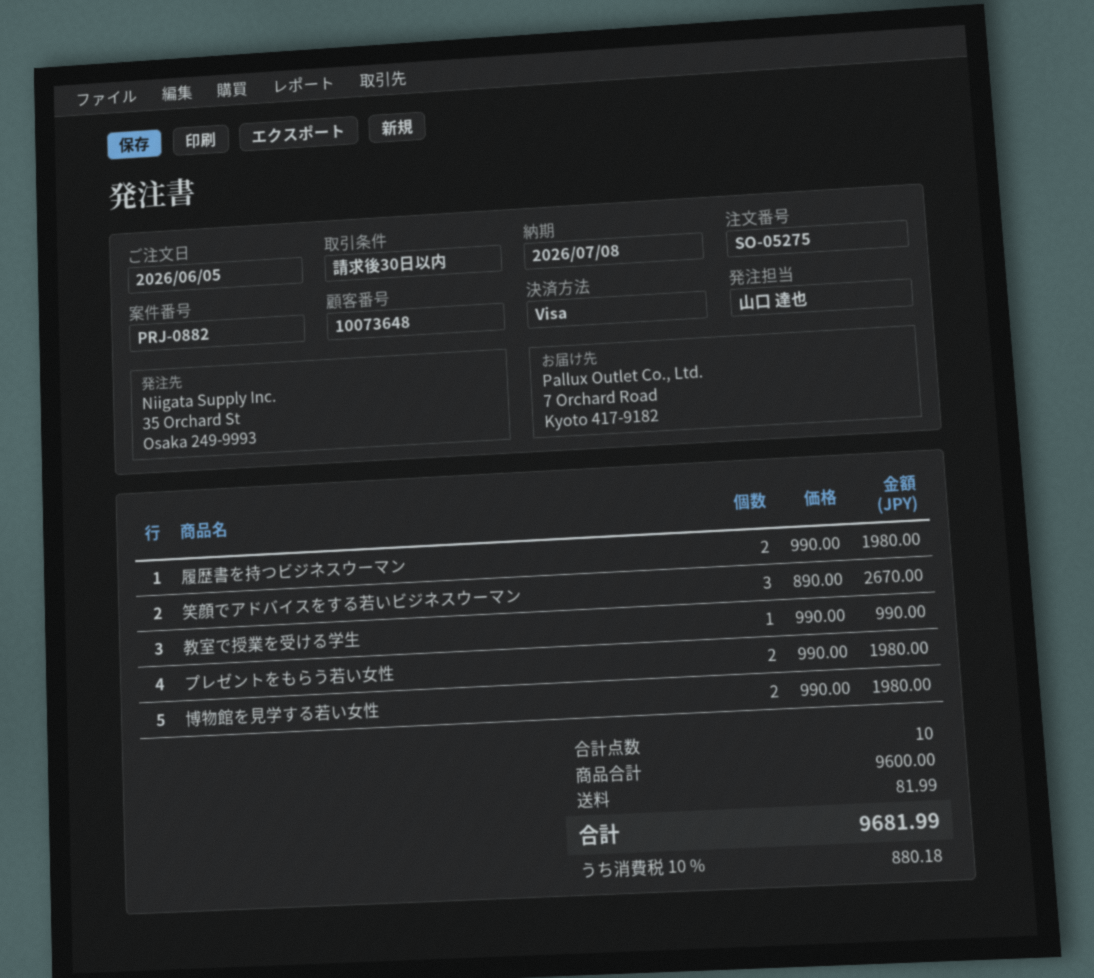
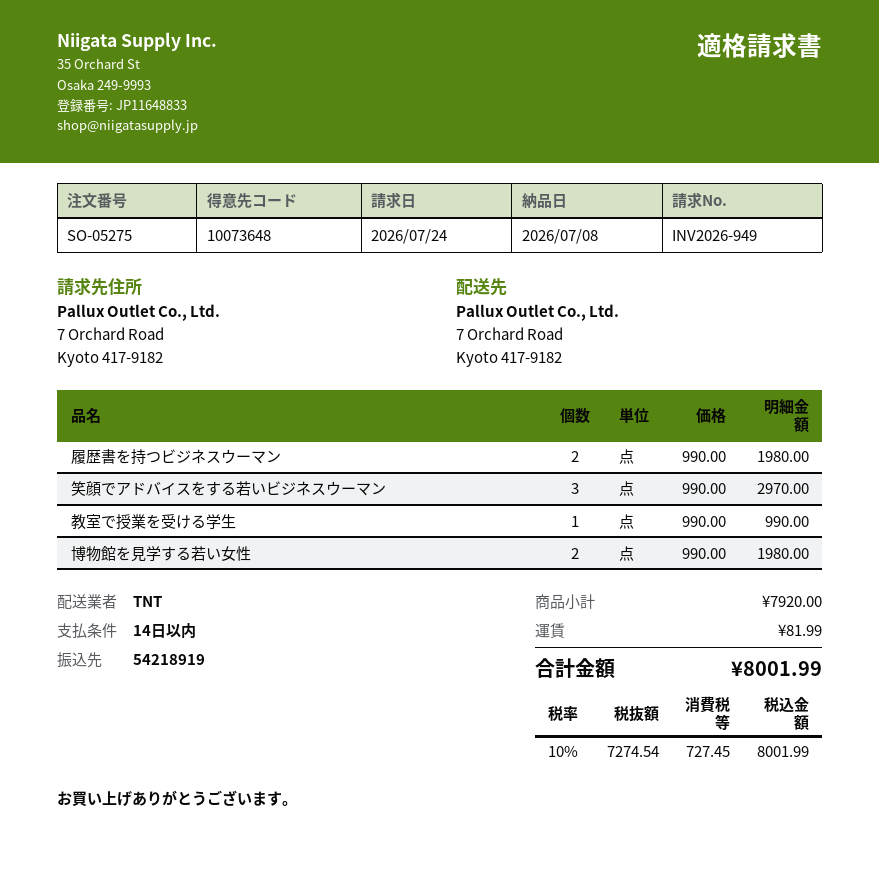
payment terms: 30 days -> 14 days
笑顔でアドバイスをする若いビジネスウーマン: 3 x 890.00 = 2670.00 -> 3 x 990.00 = 2970.00
プレゼントをもらう若い女性: 2 x 990.00 = 1980.00 -> none
subtotal: 9600.00 -> 7920.00
tax: 10% = 880.18 -> 10% = 727.45
total: 9681.99 -> 8001.99

